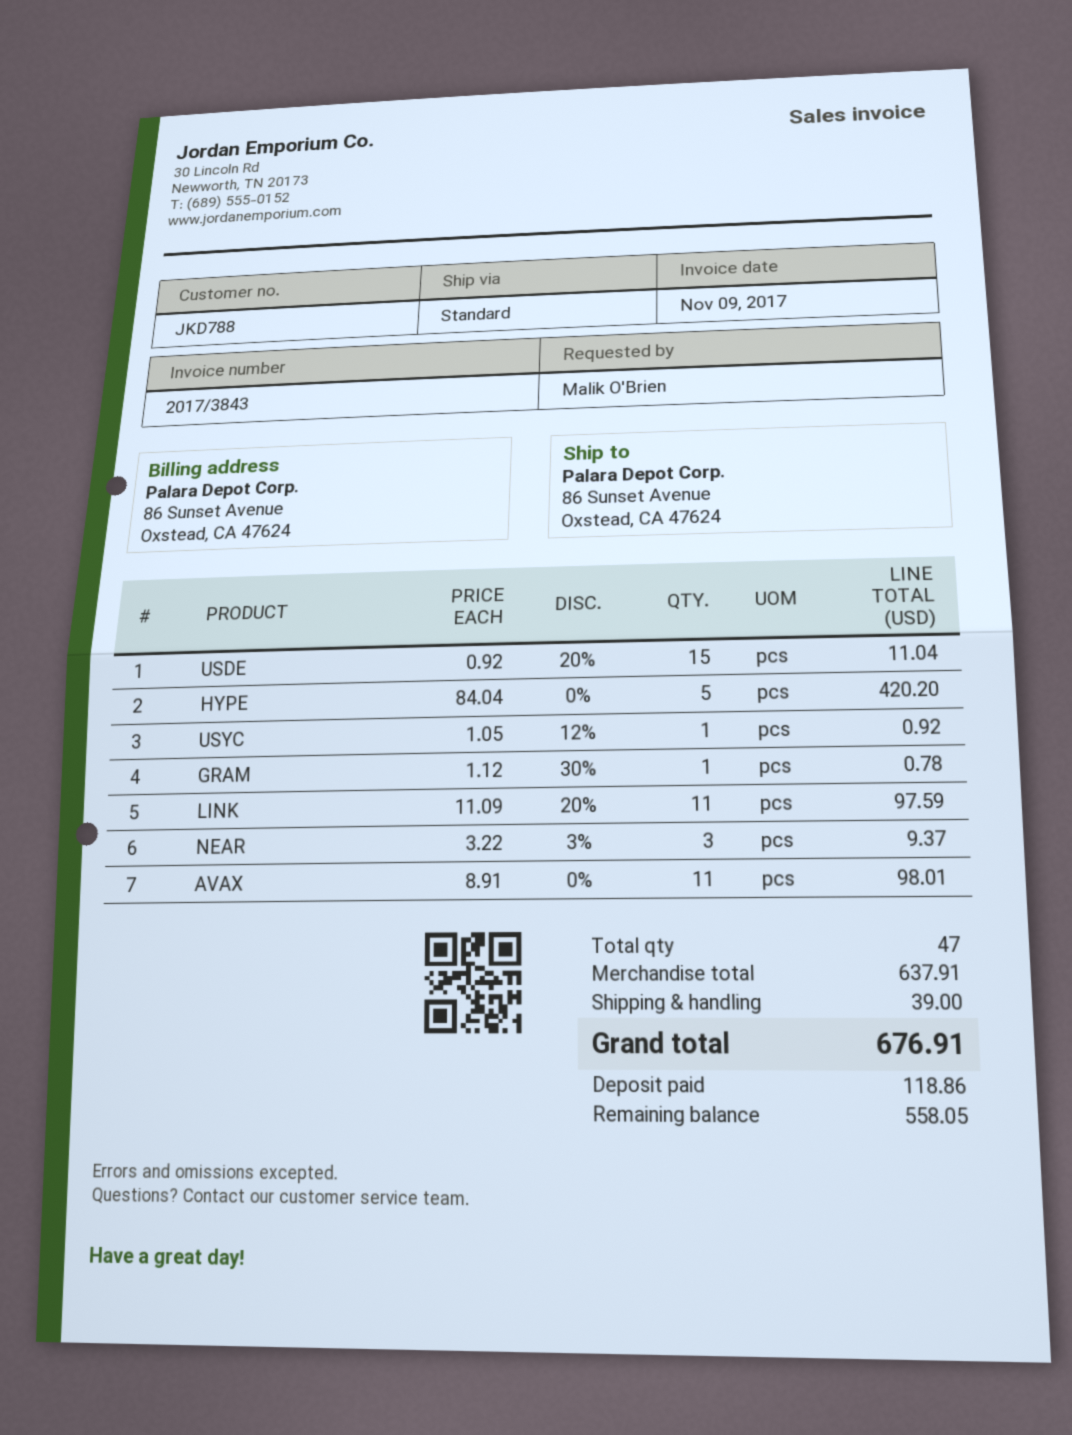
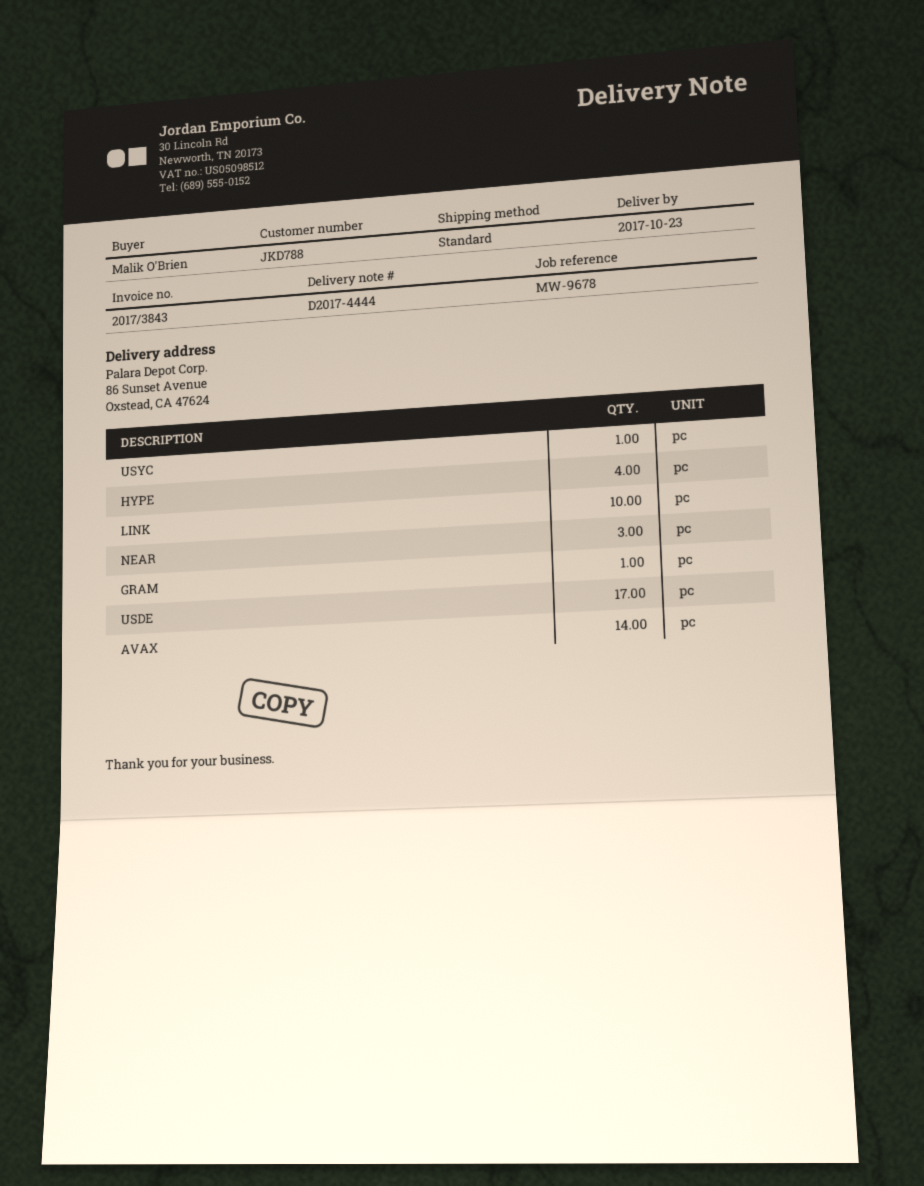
USDE: 15 -> 17
HYPE: 5 -> 4
LINK: 11 -> 10
AVAX: 11 -> 14

